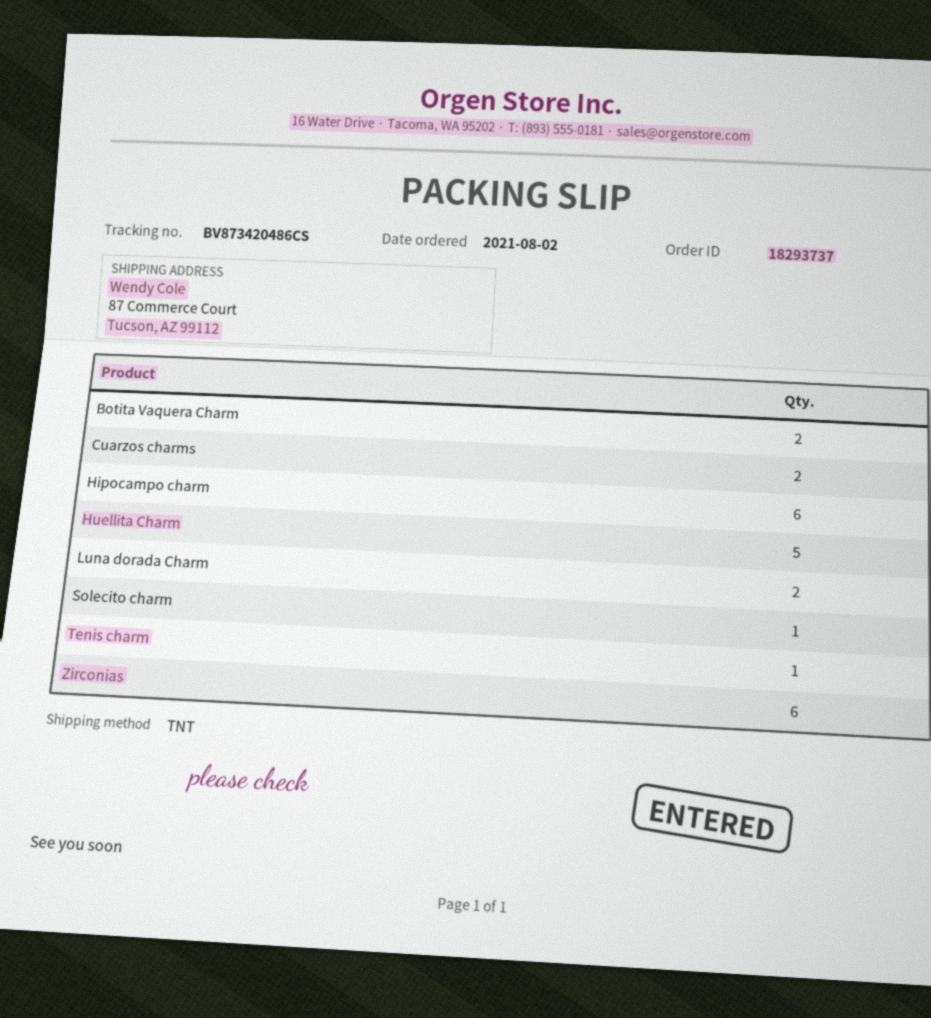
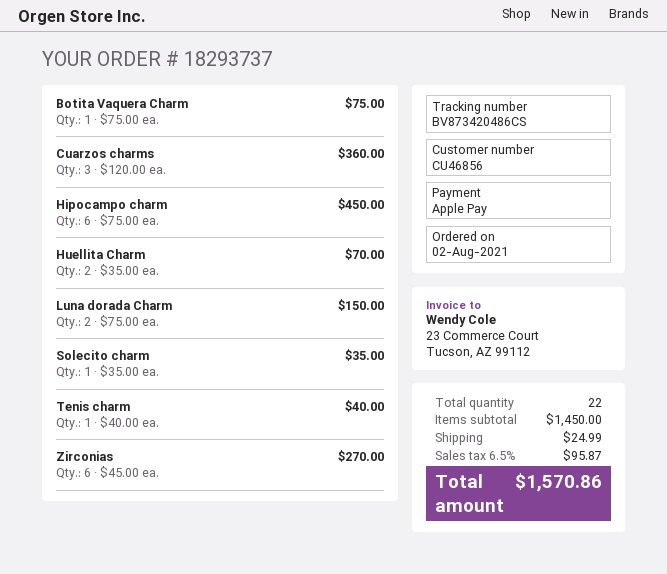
Botita Vaquera Charm: 2 -> 1
Cuarzos charms: 2 -> 3
Huellita Charm: 5 -> 2

